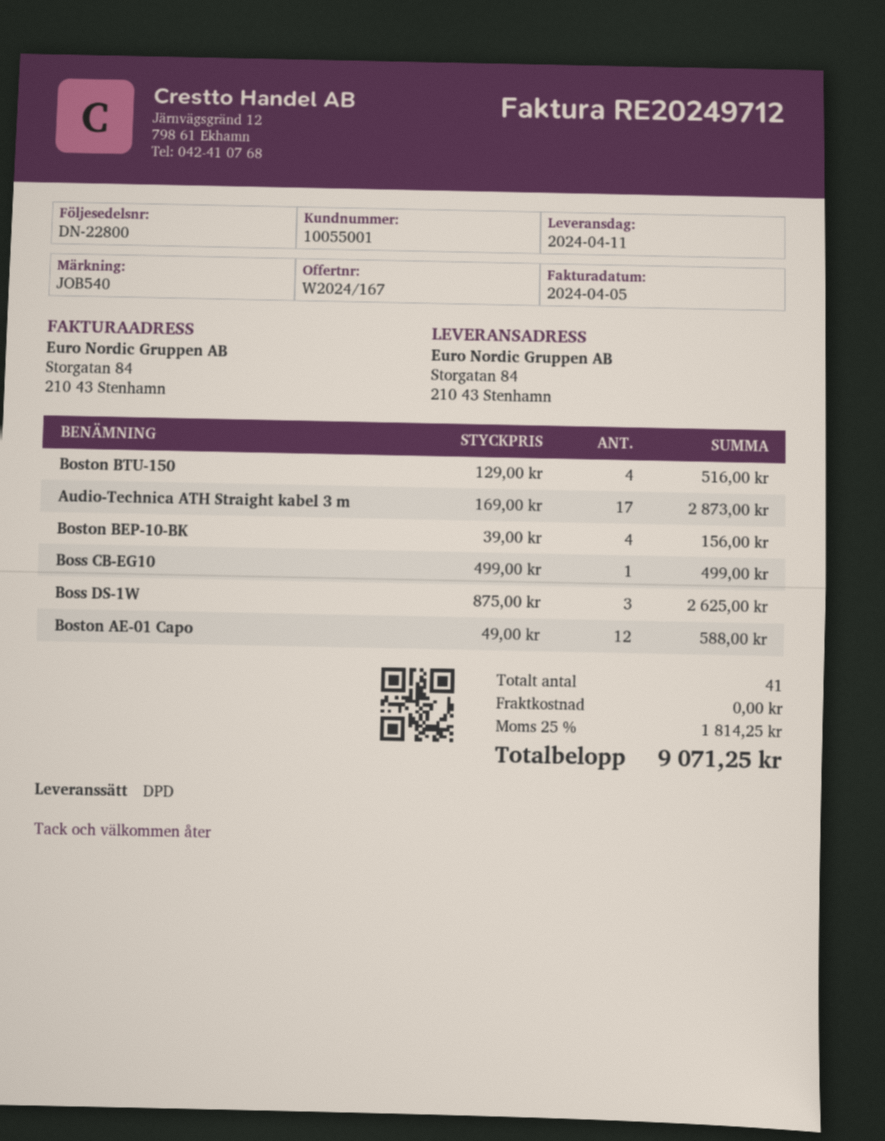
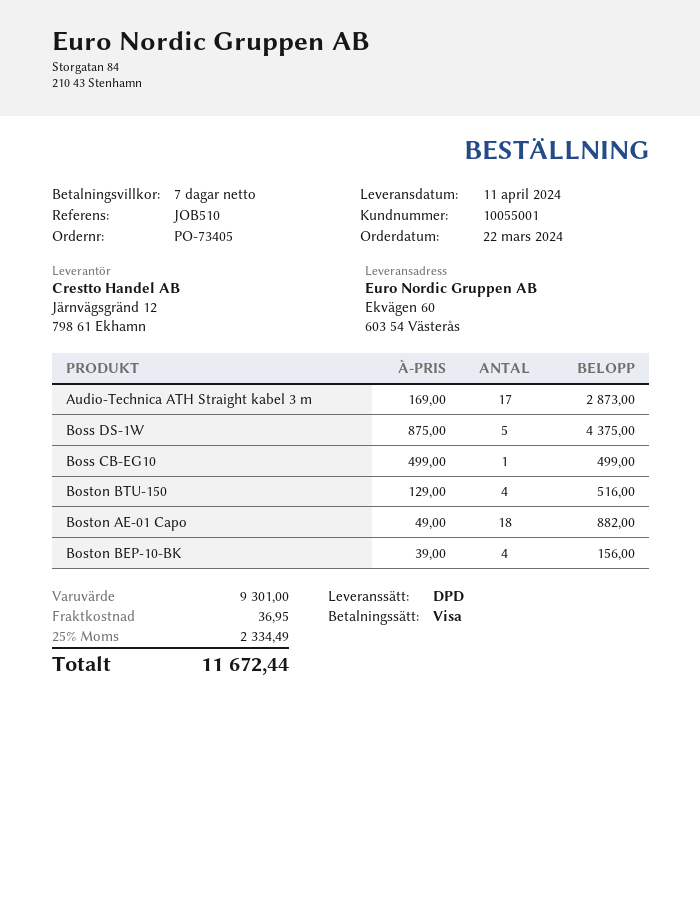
reference: JOB540 -> JOB510
ship to: Storgatan 84, 210 43 Stenhamn -> Ekvägen 60, 603 54 Västerås
Boss DS-1W: 3 x 875.00 = 2625.00 -> 5 x 875.00 = 4375.00
Boston AE-01 Capo: 12 x 49.00 = 588.00 -> 18 x 49.00 = 882.00
shipping: 0.00 -> 36.95
tax: 25% = 1814.25 -> 25% = 2334.49
total: 9071.25 -> 11672.44

